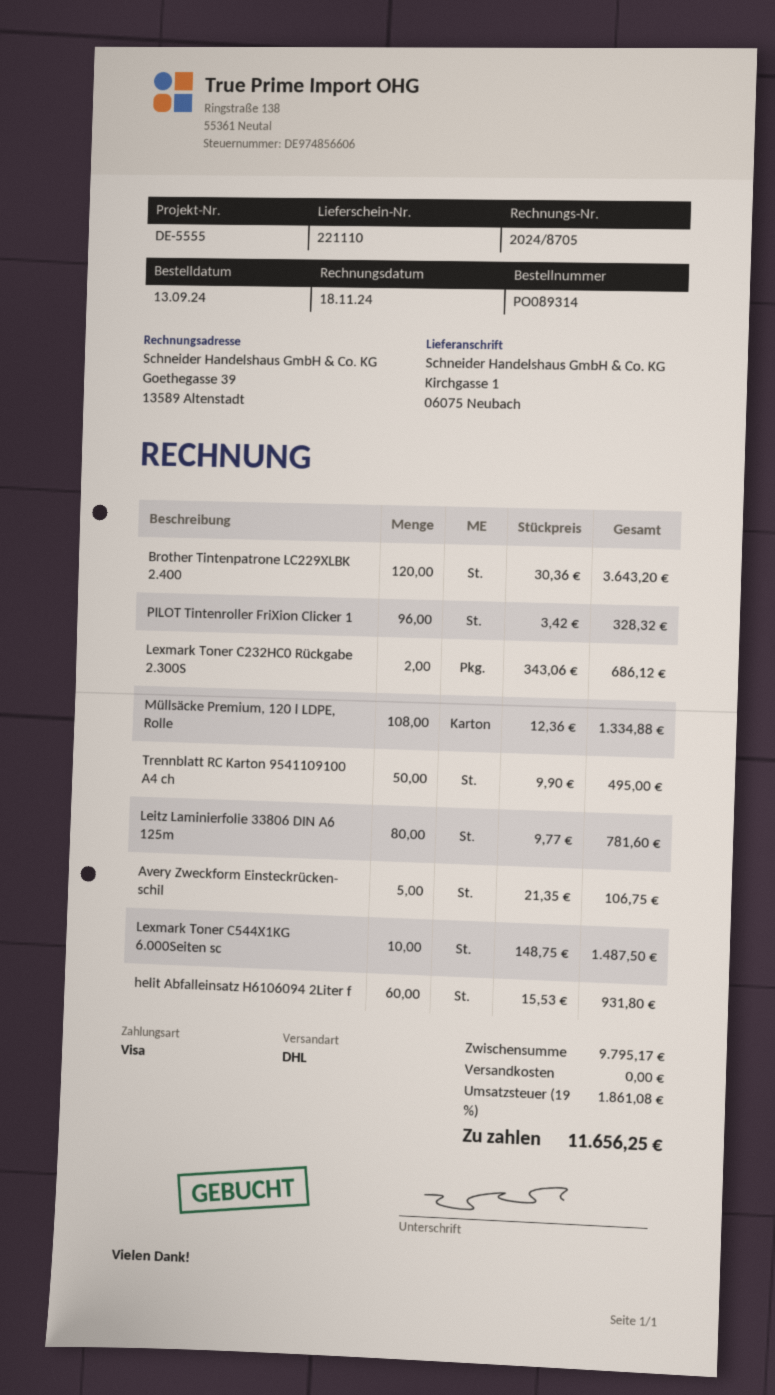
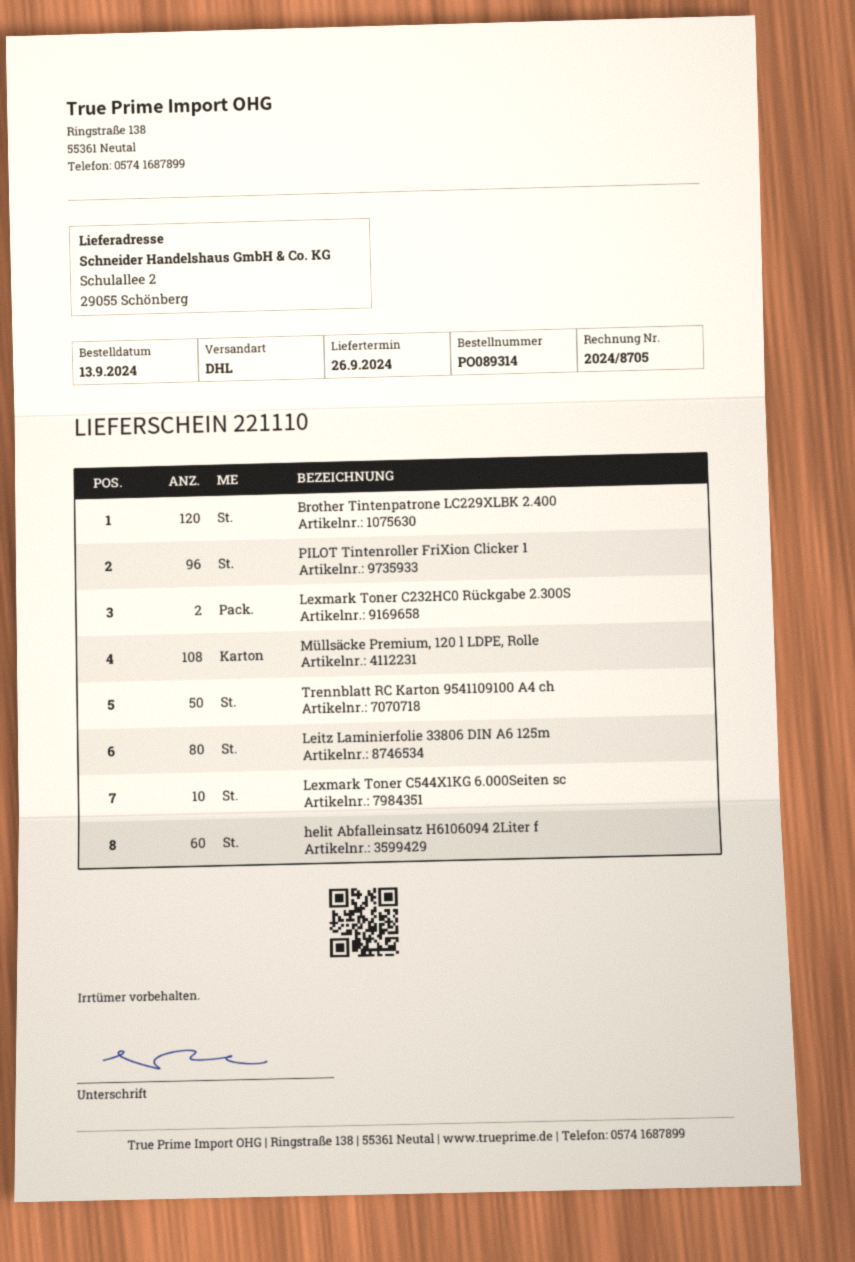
ship to: Kirchgasse 1, 06075 Neubach -> Schulallee 2, 29055 Schönberg
Avery Zweckform Einsteckrücken- schil: 5 -> none

